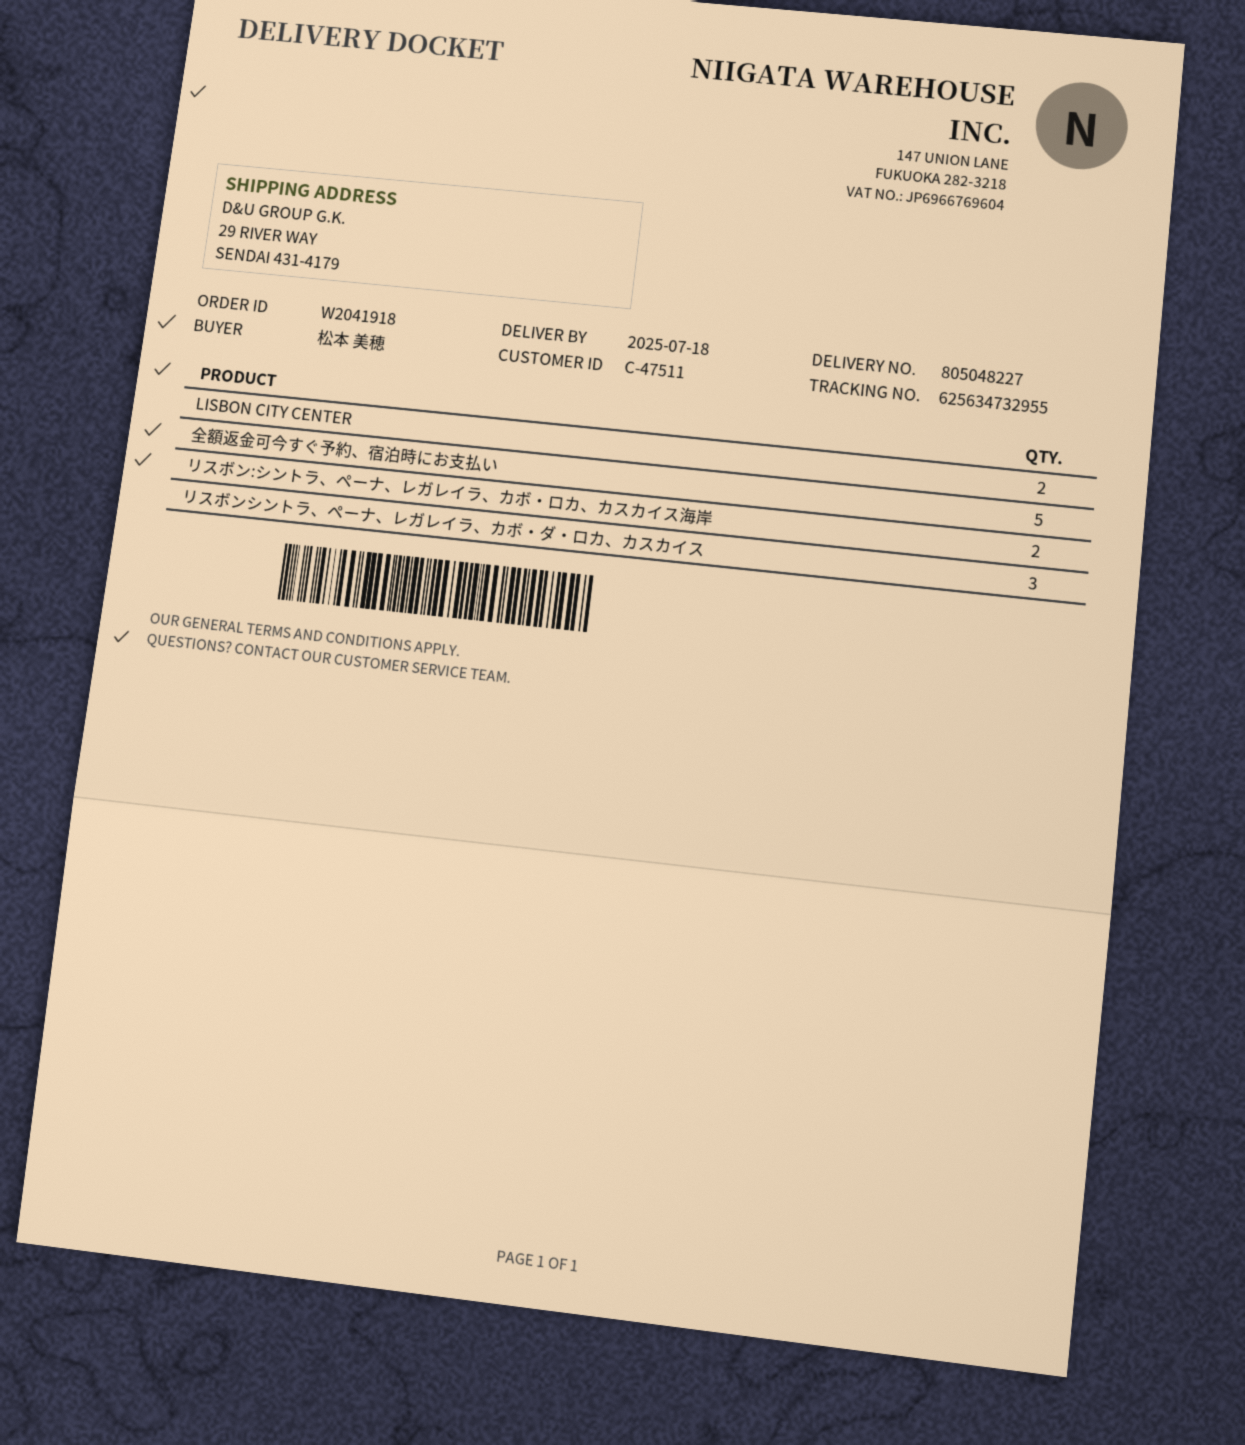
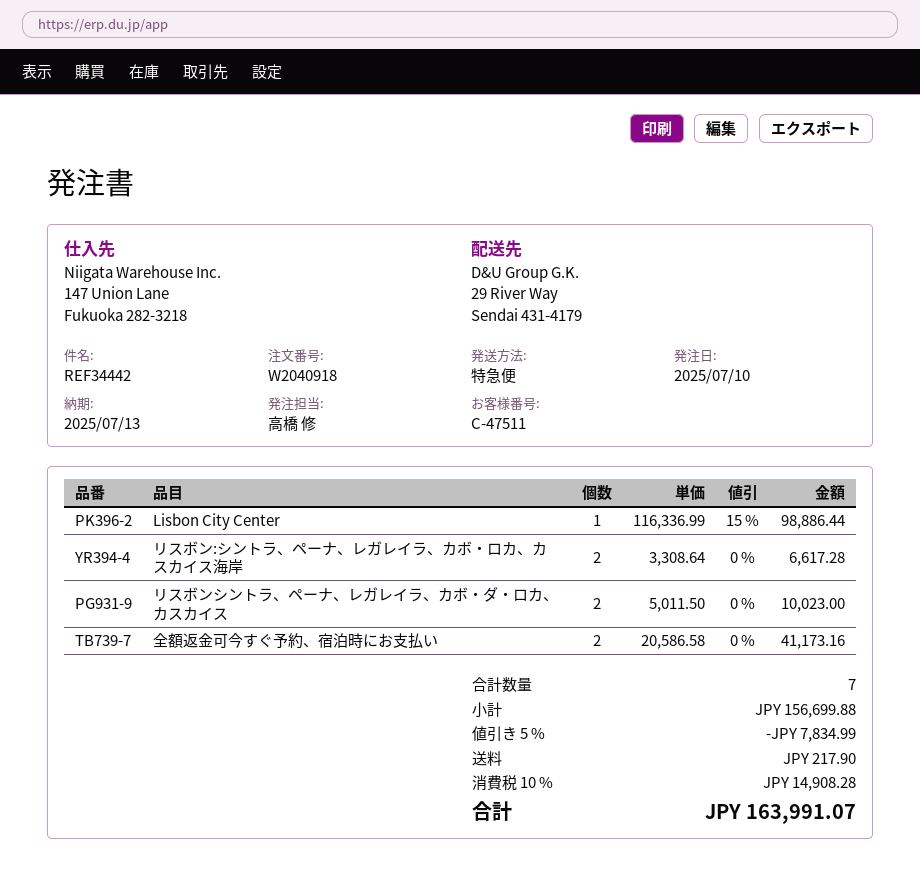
order number: W2041918 -> W2040918
delivery date: 2025-07-18 -> 2025-07-13
ordered by: 松本 美穂 -> 高橋 修
LISBON CITY CENTER: 2 -> 1
全額返金可今すぐ予約、宿泊時にお支払い: 5 -> 2
リスボンシントラ、ペーナ、レガレイラ、カボ・ダ・ロカ、カスカイス: 3 -> 2

